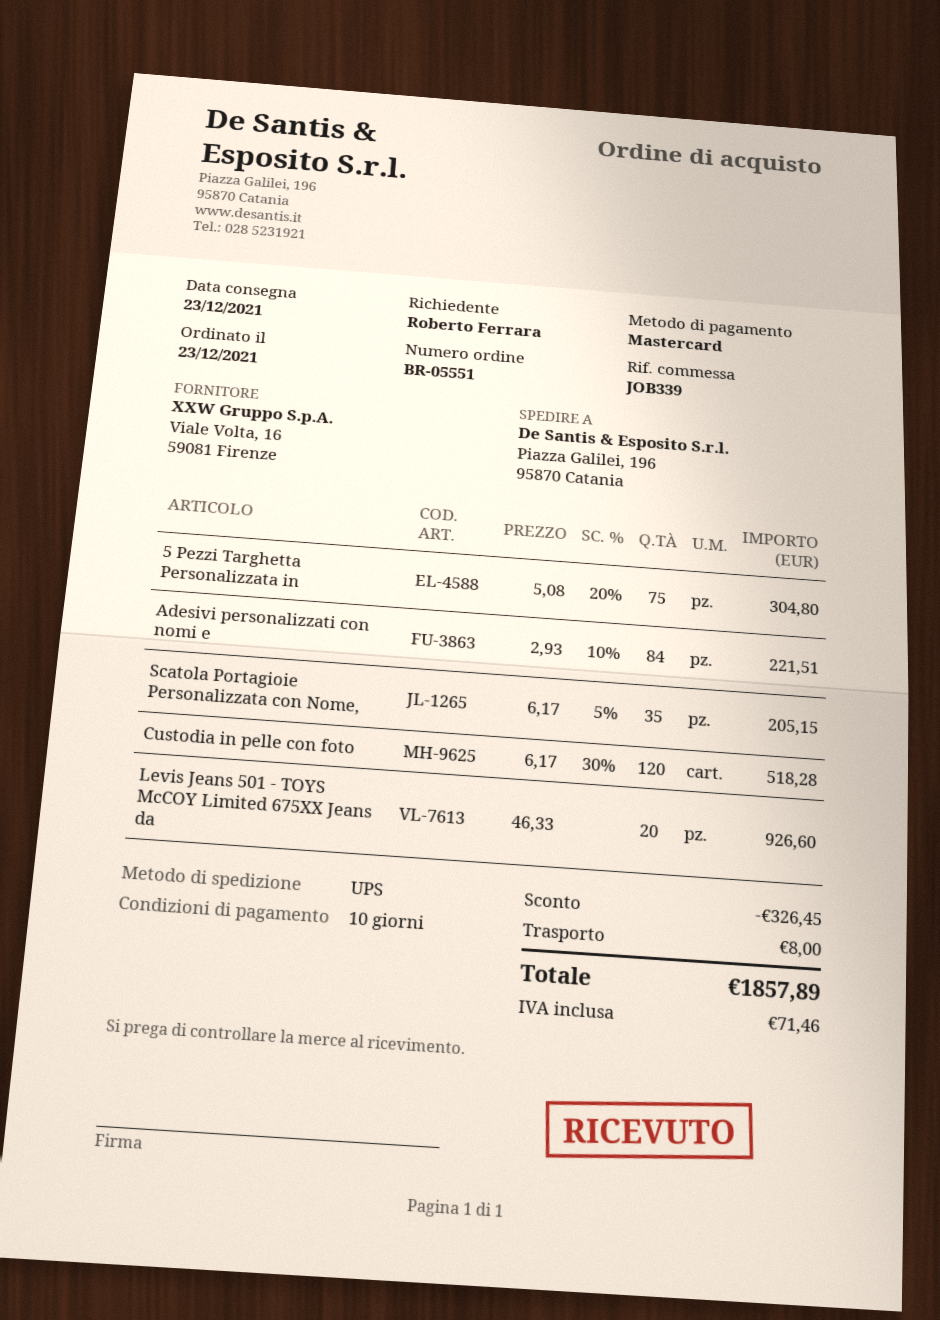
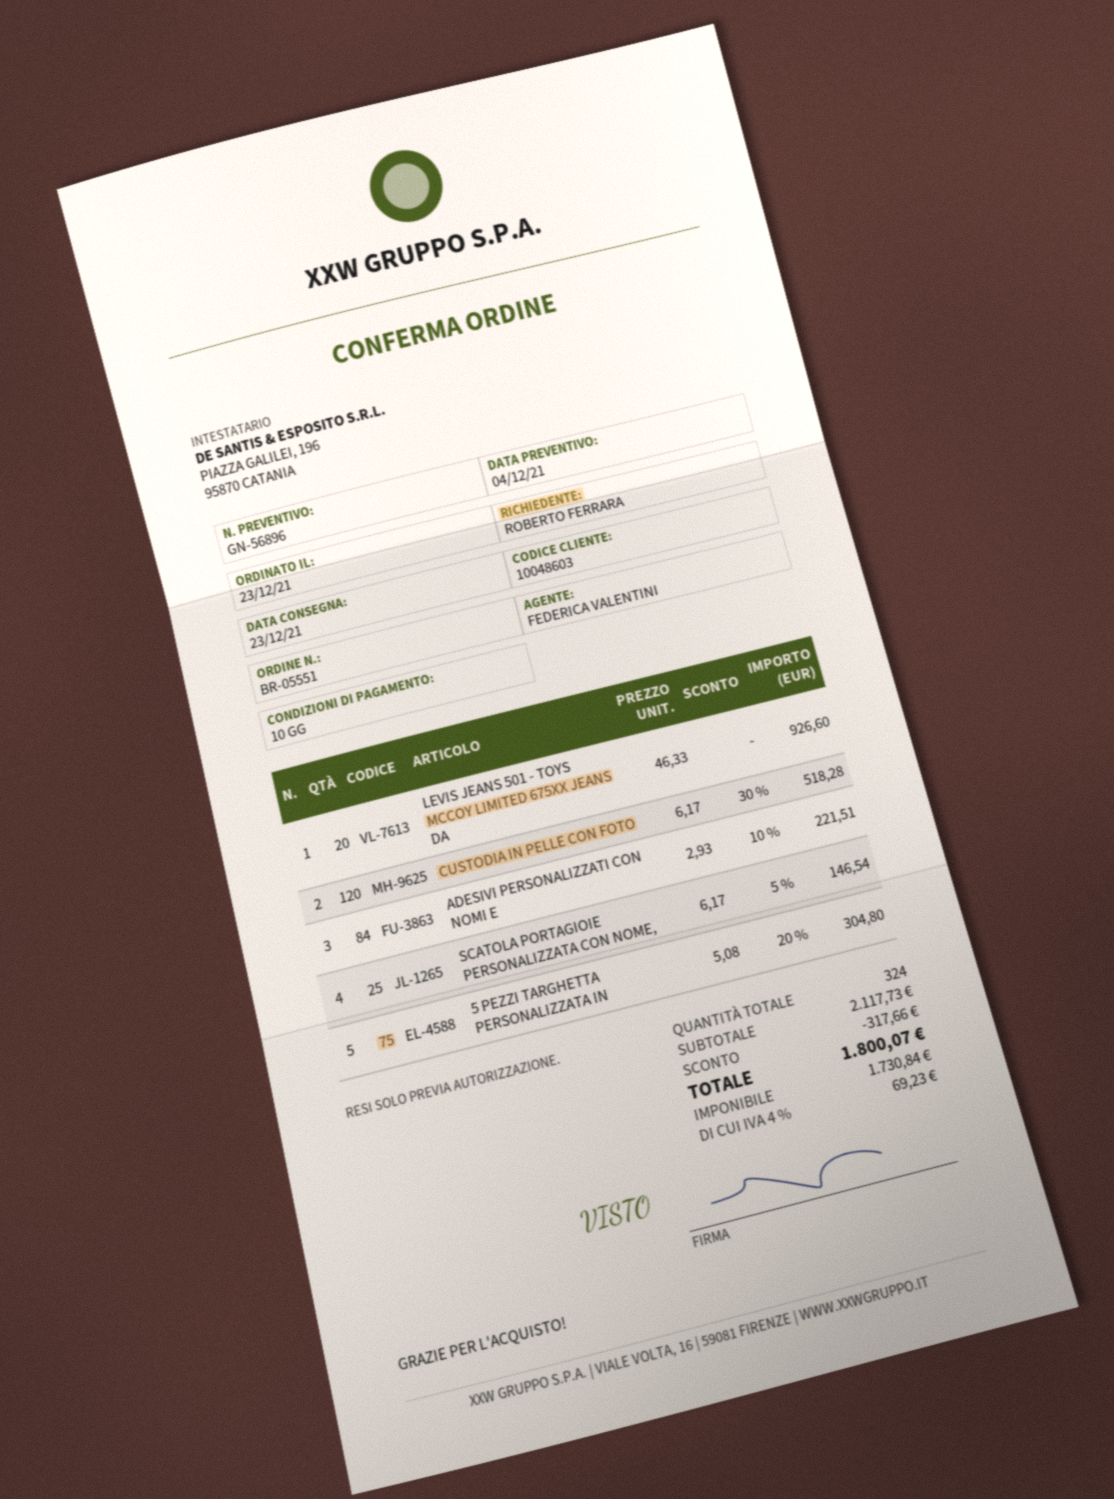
Scatola Portagioie Personalizzata con Nome,: 35 x 6.17 - 5% = 205.15 -> 25 x 6.17 - 5% = 146.54
discount: 326.45 -> 317.66
shipping: 8.00 -> none
tax: 71.46 -> 69.23
total: 1857.89 -> 1800.07

